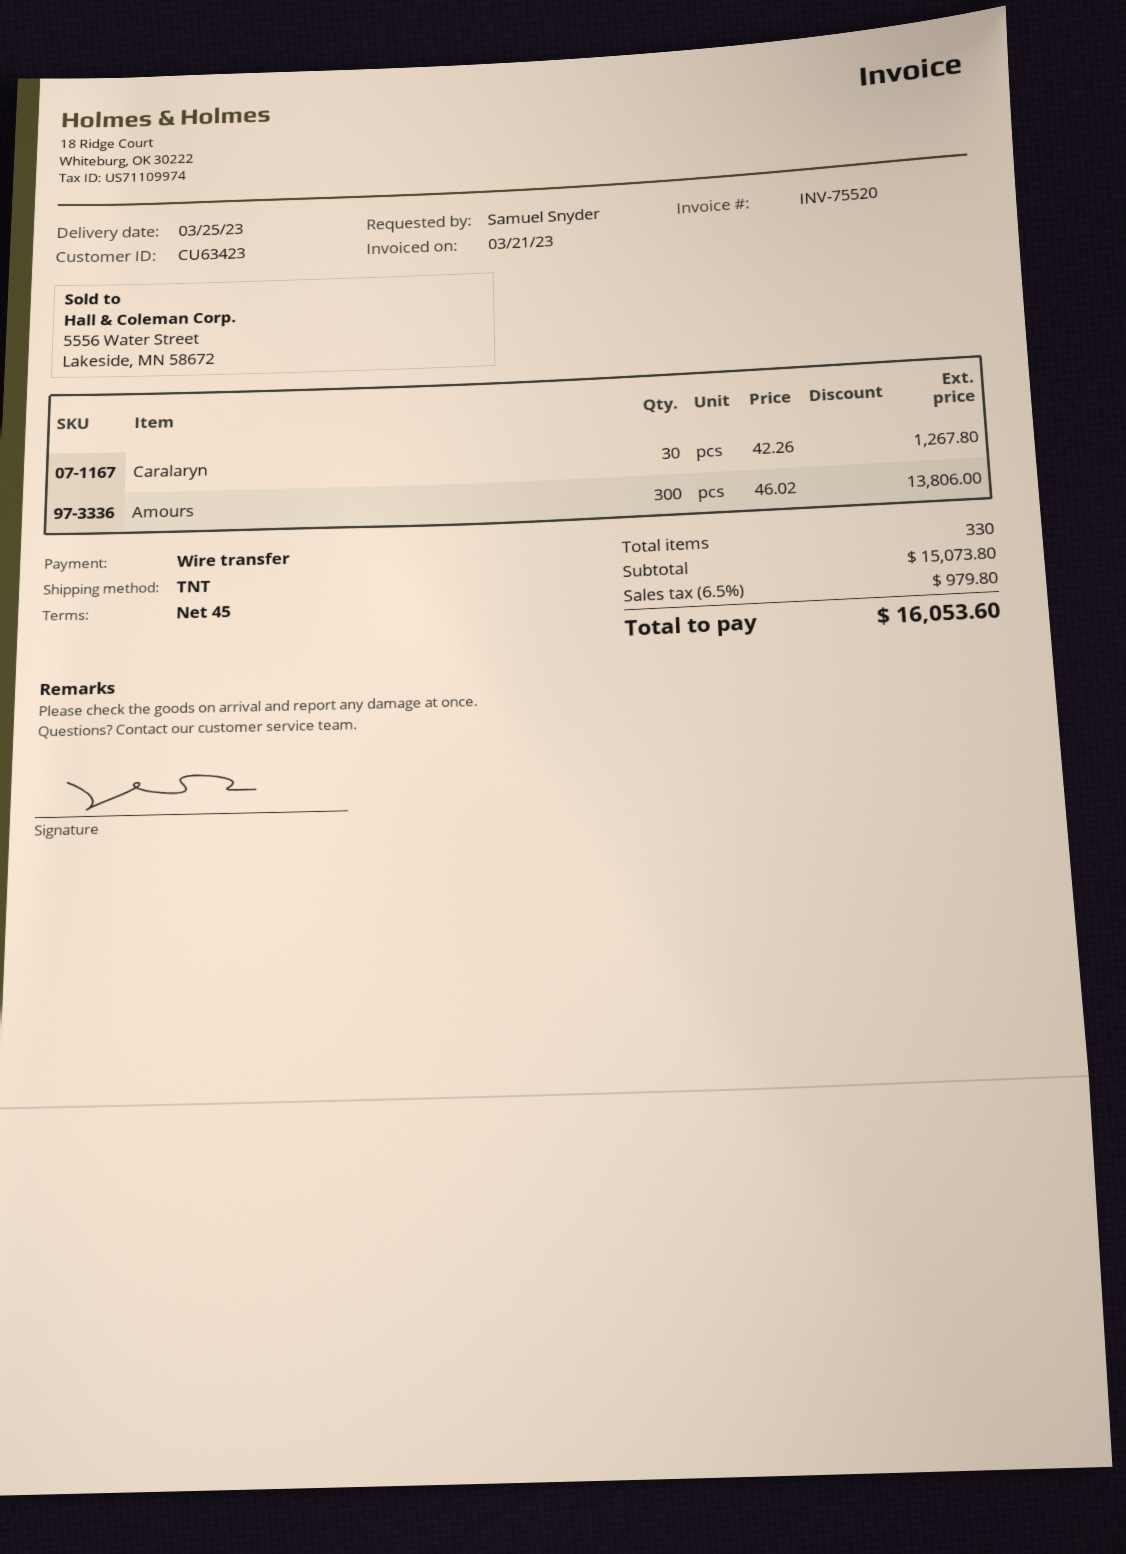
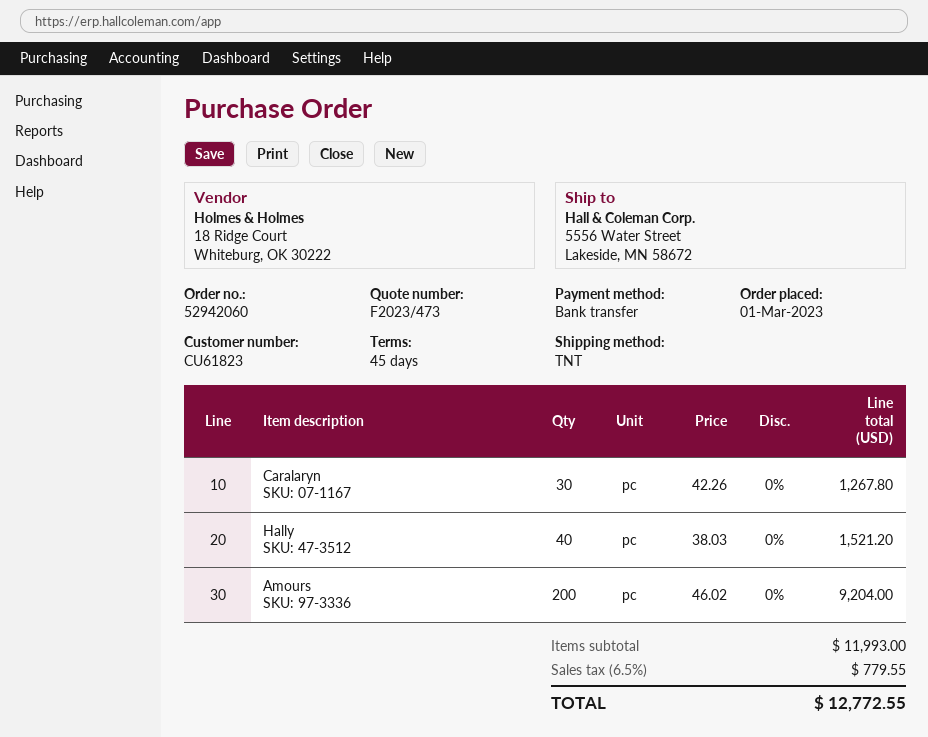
customer number: CU63423 -> CU61823
Amours: 300 x 46.02 = 13806.00 -> 200 x 46.02 = 9204.00
Hally: none -> 40 x 38.03 = 1521.20
subtotal: 15073.80 -> 11993.00
tax: 6.5% = 979.80 -> 6.5% = 779.55
total: 16053.60 -> 12772.55

